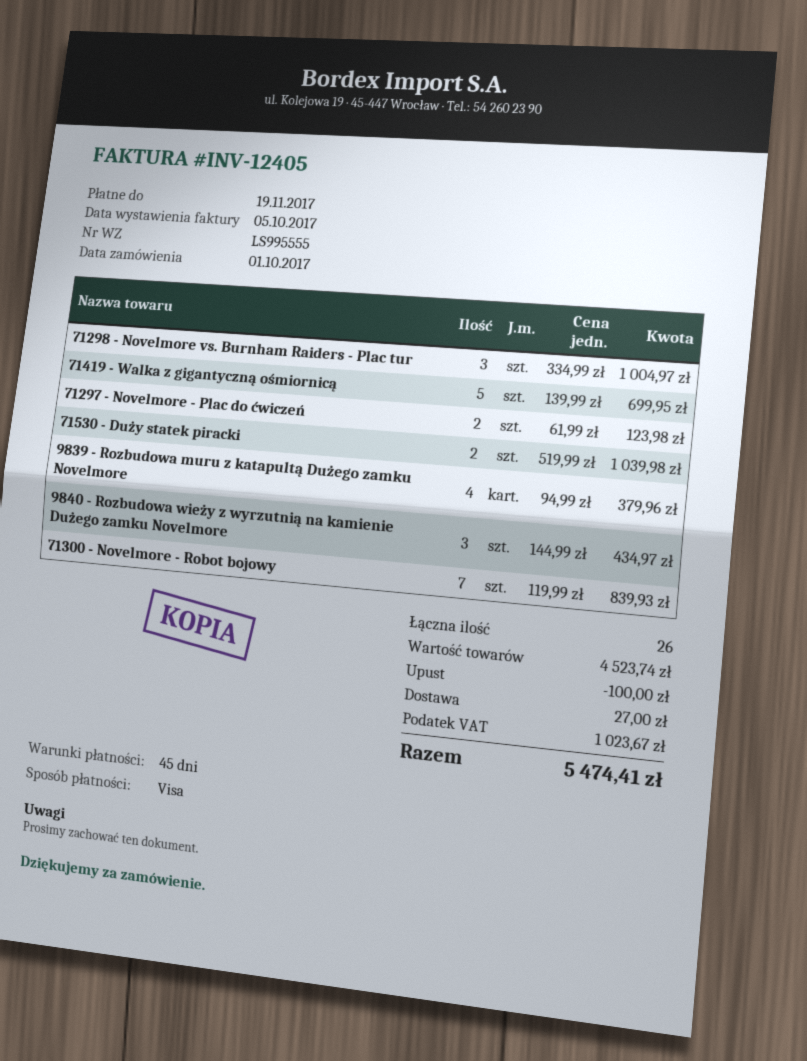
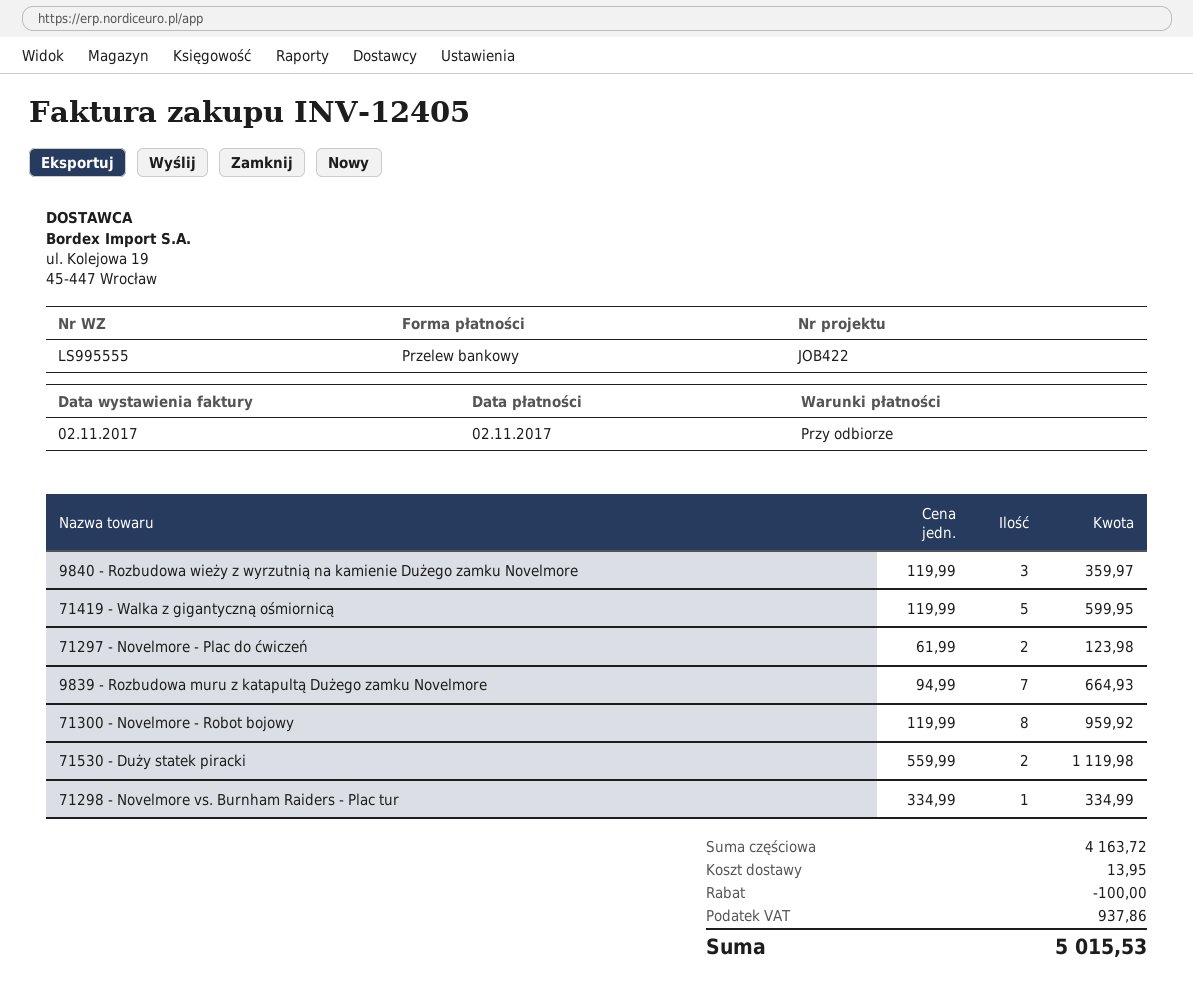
invoice date: 2017-10-05 -> 2017-11-02
payment terms: 45 days -> on receipt
due date: 2017-11-19 -> 2017-11-02
payment method: Visa -> bank transfer
71298 - Novelmore vs. Burnham Raiders - Plac tur: 3 x 334.99 = 1004.97 -> 1 x 334.99 = 334.99
71419 - Walka z gigantyczną ośmiornicą: 5 x 139.99 = 699.95 -> 5 x 119.99 = 599.95
71530 - Duży statek piracki: 2 x 519.99 = 1039.98 -> 2 x 559.99 = 1119.98
9839 - Rozbudowa muru z katapultą Dużego zamku Novelmore: 4 x 94.99 = 379.96 -> 7 x 94.99 = 664.93
9840 - Rozbudowa wieży z wyrzutnią na kamienie Dużego zamku Novelmore: 3 x 144.99 = 434.97 -> 3 x 119.99 = 359.97
71300 - Novelmore - Robot bojowy: 7 x 119.99 = 839.93 -> 8 x 119.99 = 959.92
subtotal: 4523.74 -> 4163.72
shipping: 27.00 -> 13.95
tax: 1023.67 -> 937.86
total: 5474.41 -> 5015.53

